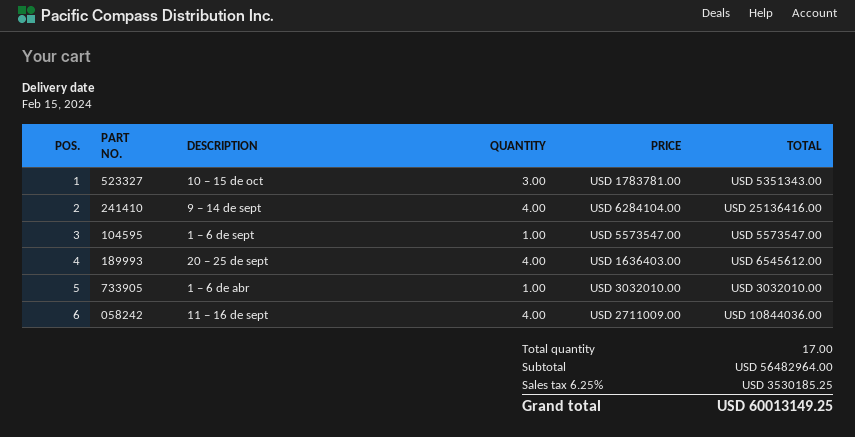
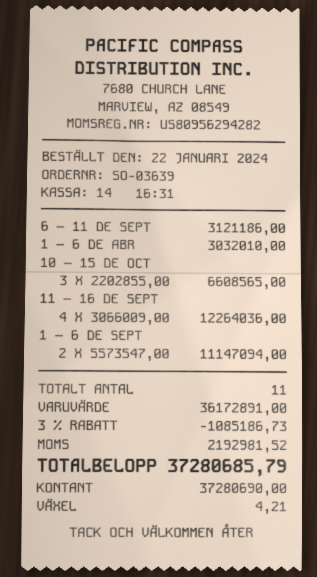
10 – 15 de oct: 3 x 1783781.00 = 5351343.00 -> 3 x 2202855.00 = 6608565.00
9 – 14 de sept: 4 x 6284104.00 = 25136416.00 -> none
1 – 6 de sept: 1 x 5573547.00 = 5573547.00 -> 2 x 5573547.00 = 11147094.00
20 – 25 de sept: 4 x 1636403.00 = 6545612.00 -> none
11 – 16 de sept: 4 x 2711009.00 = 10844036.00 -> 4 x 3066009.00 = 12264036.00
6 – 11 DE SEPT: none -> 1 x 3121186.00 = 3121186.00
total quantity: 17 -> 11
subtotal: 56482964.00 -> 36172891.00
discount: none -> 3% = 1085186.73
tax: 3530185.25 -> 2192981.52
total: 60013149.25 -> 37280685.79

